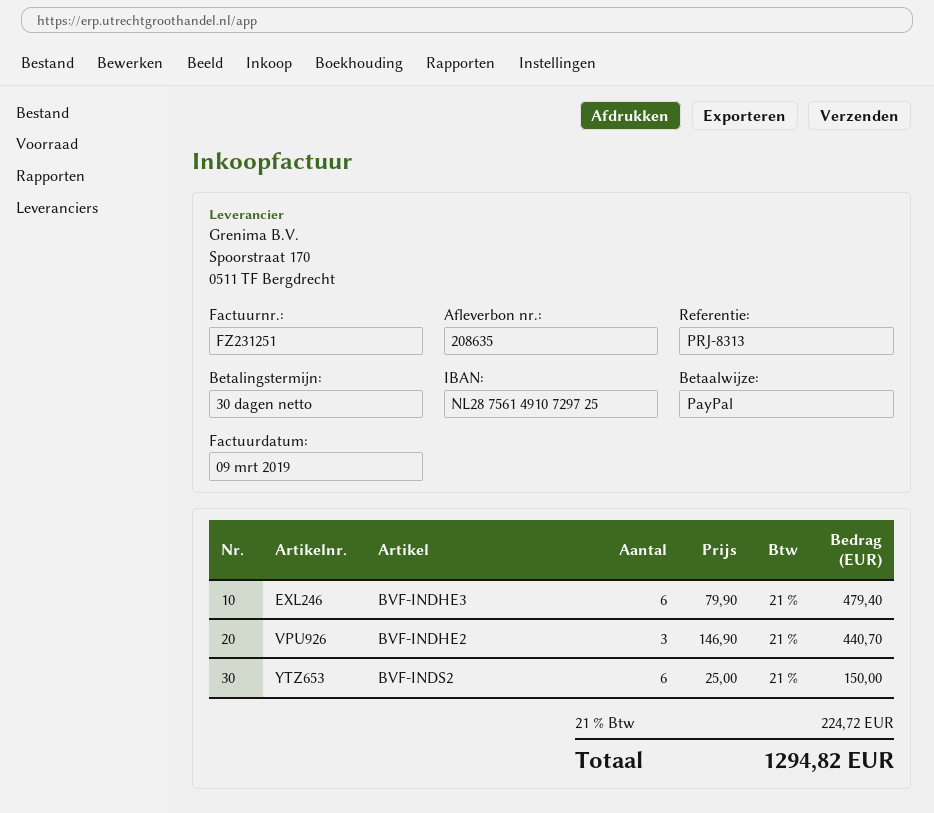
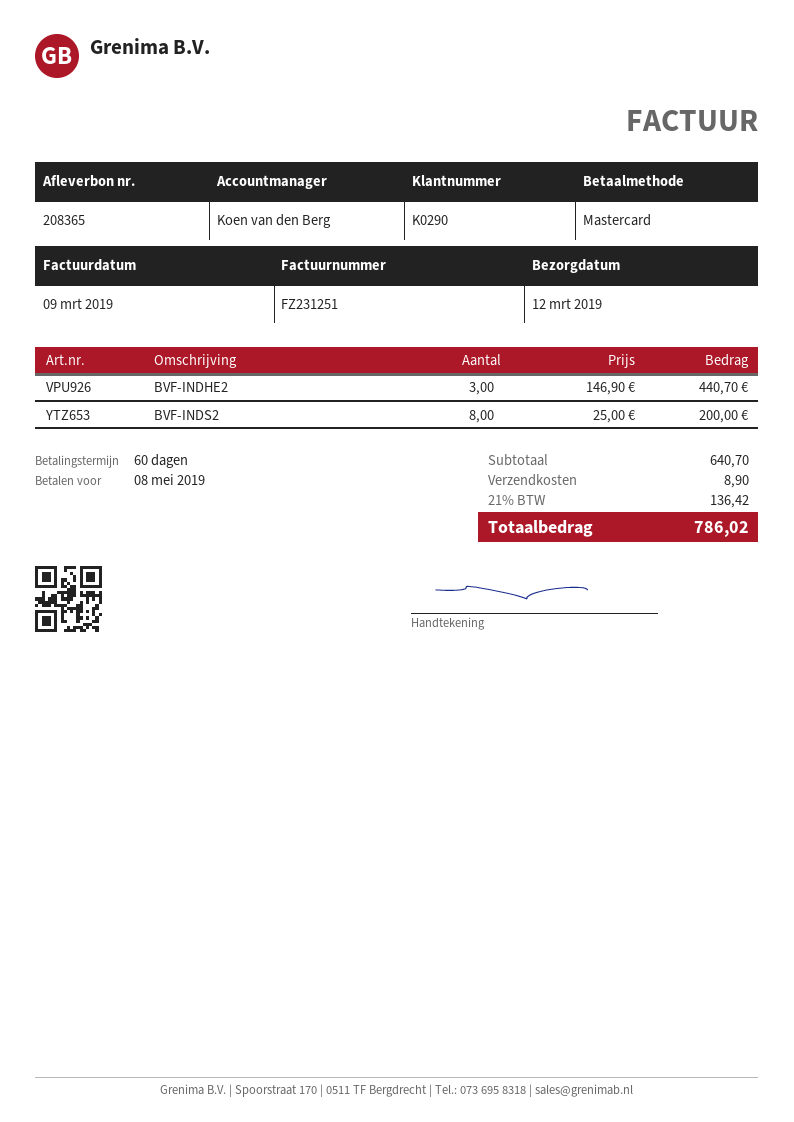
delivery note number: 208635 -> 208365
payment terms: 30 days -> 60 days
payment method: PayPal -> Mastercard
BVF-INDHE3: 6 x 79.90 = 479.40 -> none
BVF-INDS2: 6 x 25.00 = 150.00 -> 8 x 25.00 = 200.00
shipping: none -> 8.90
tax: 21% = 224.72 -> 21% = 136.42
total: 1294.82 -> 786.02

